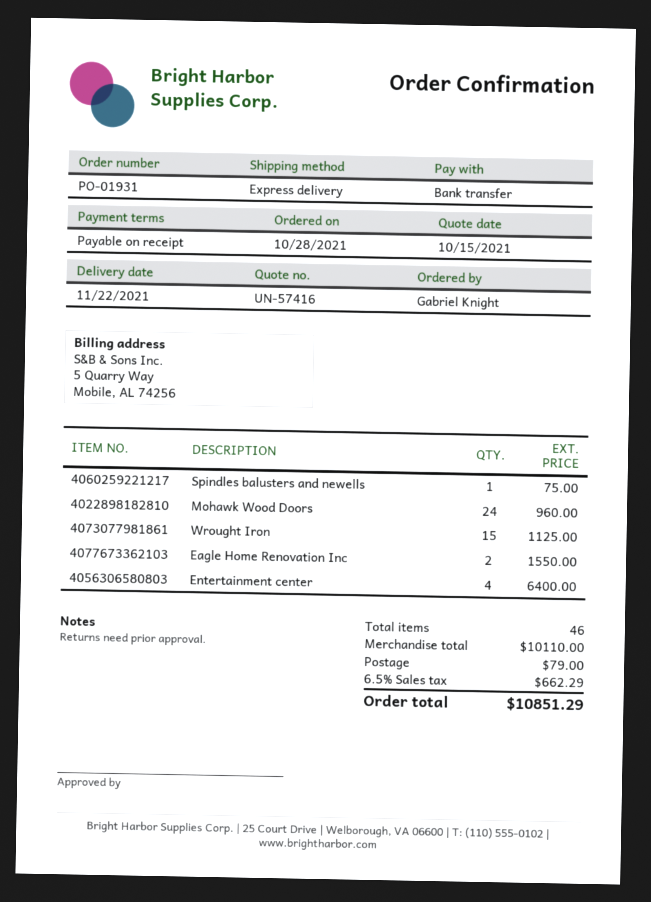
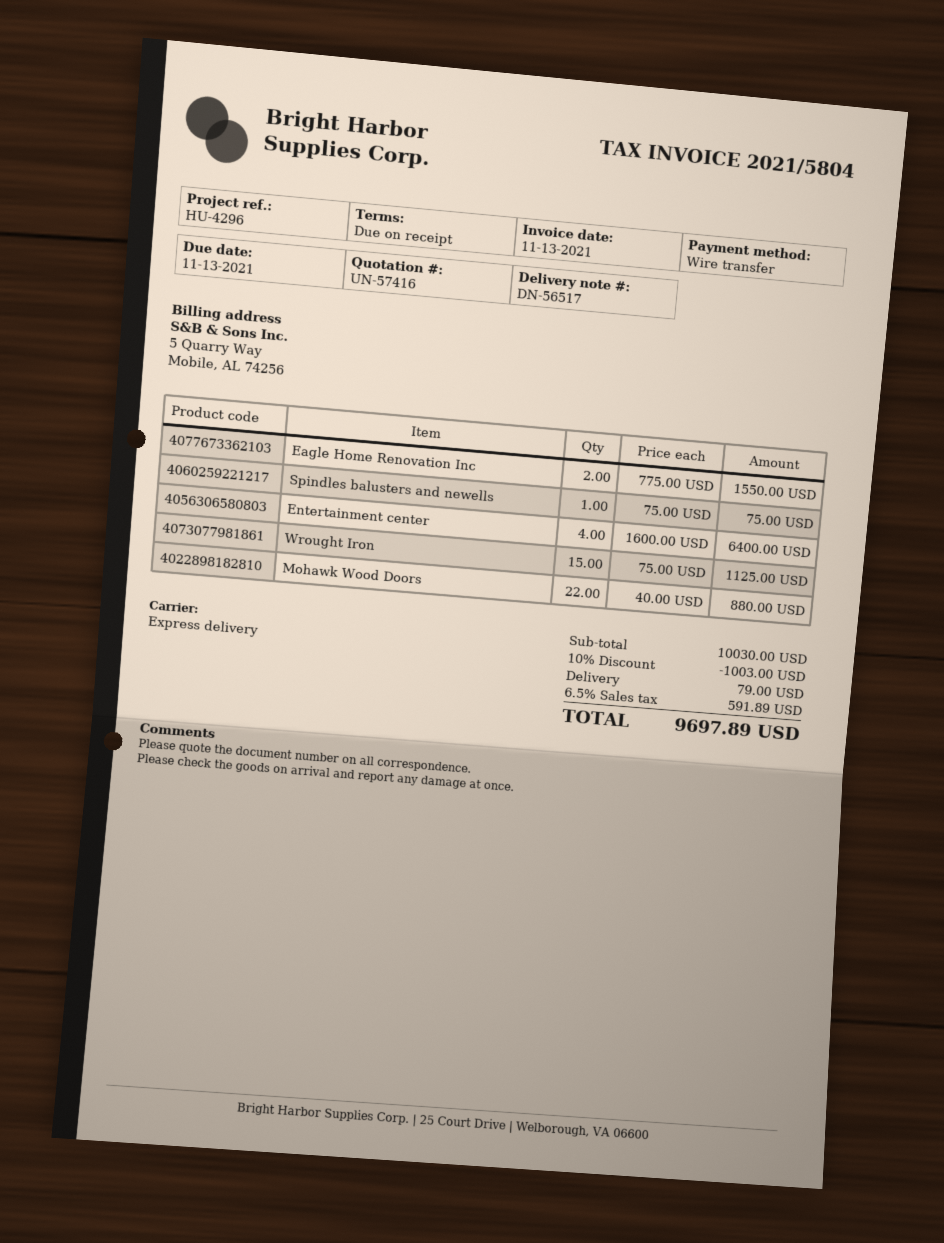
Mohawk Wood Doors: 24 for 960.00 -> 22 for 880.00
subtotal: 10110.00 -> 10030.00
discount: none -> 10% = 1003.00
tax: 6.5% = 662.29 -> 6.5% = 591.89
total: 10851.29 -> 9697.89

